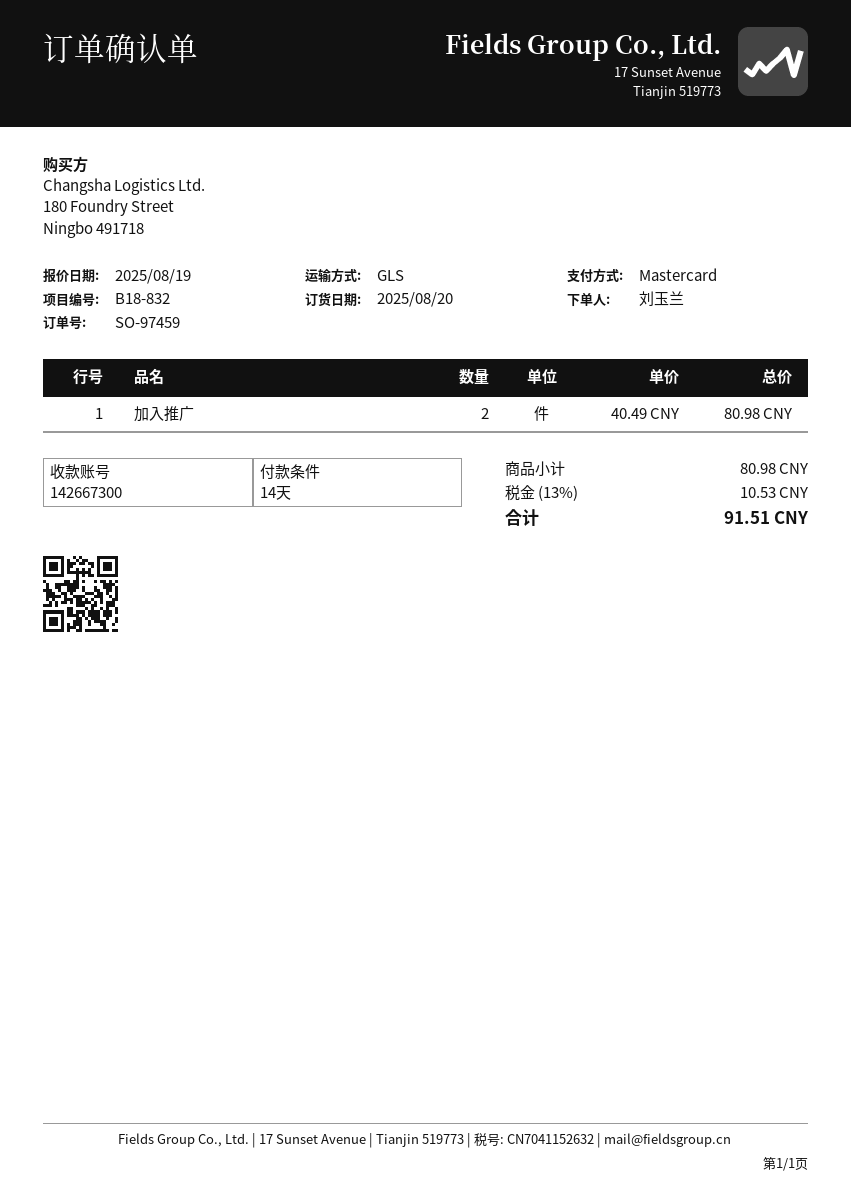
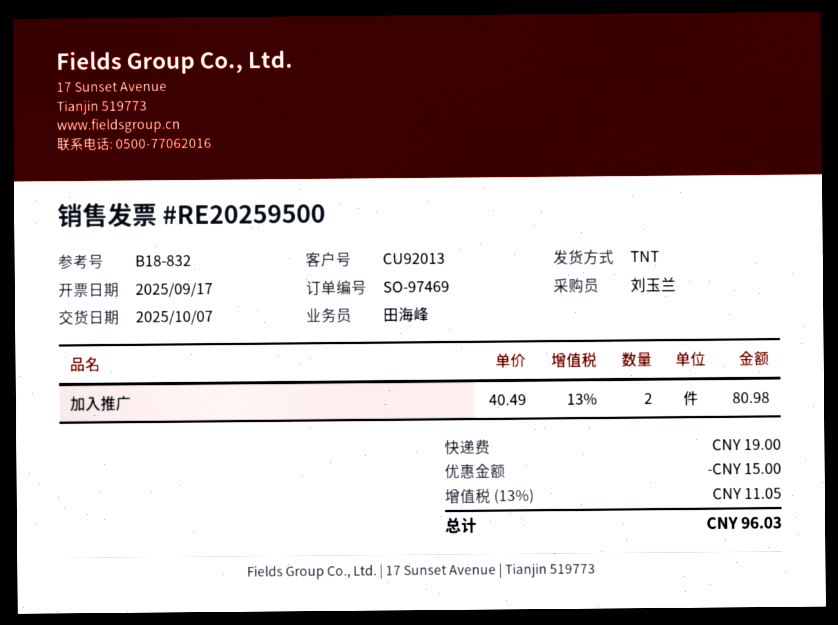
order number: SO-97459 -> SO-97469
shipping method: GLS -> TNT
discount: none -> 15.00
shipping: none -> 19.00
tax: 13% = 10.53 -> 13% = 11.05
total: 91.51 -> 96.03

